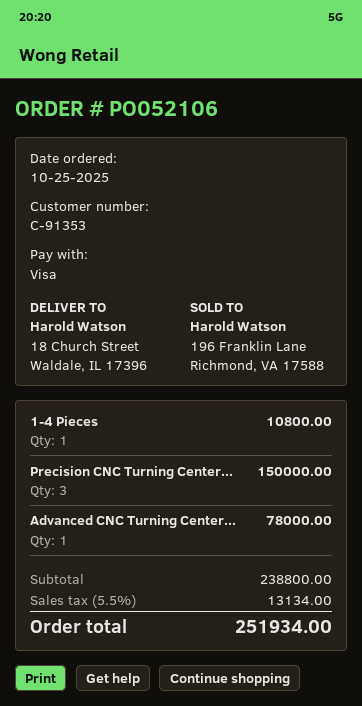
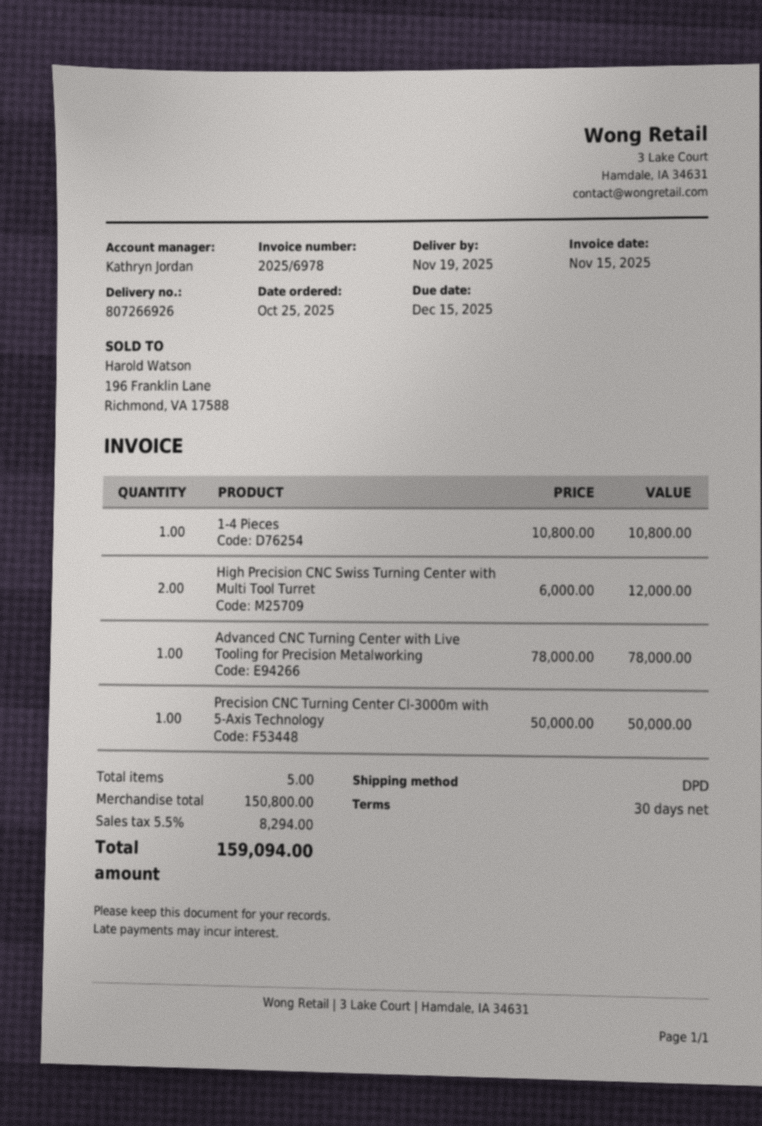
Precision CNC Turning Center...: 3 for 150000.00 -> 1 for 50000.00
High Precision CNC Swiss Turning Center with Multi Tool Turret: none -> 2 for 12000.00
subtotal: 238800.00 -> 150800.00
tax: 5.5% = 13134.00 -> 5.5% = 8294.00
total: 251934.00 -> 159094.00

